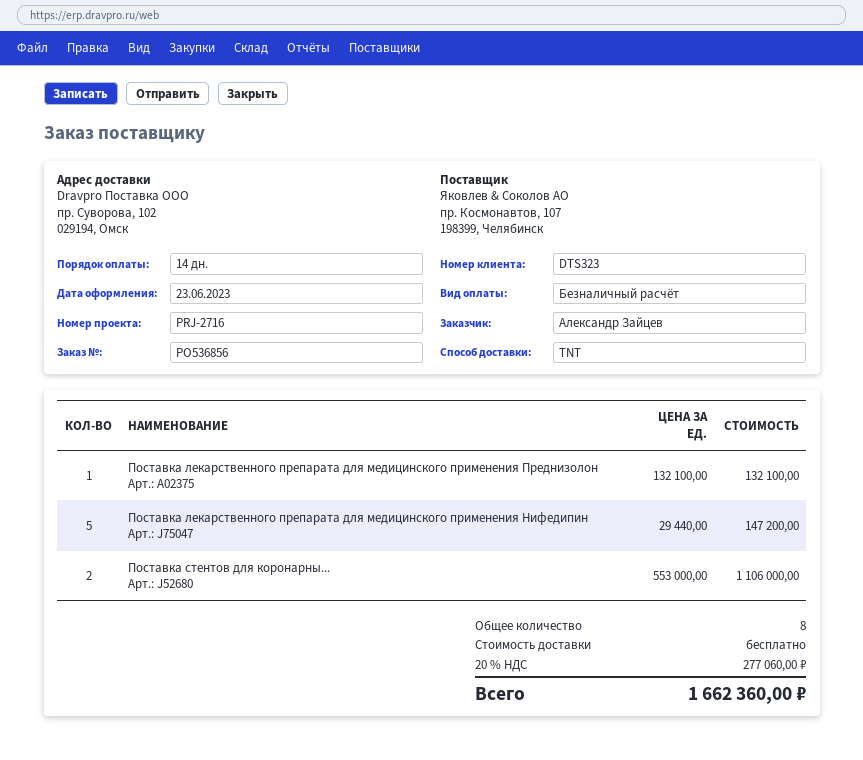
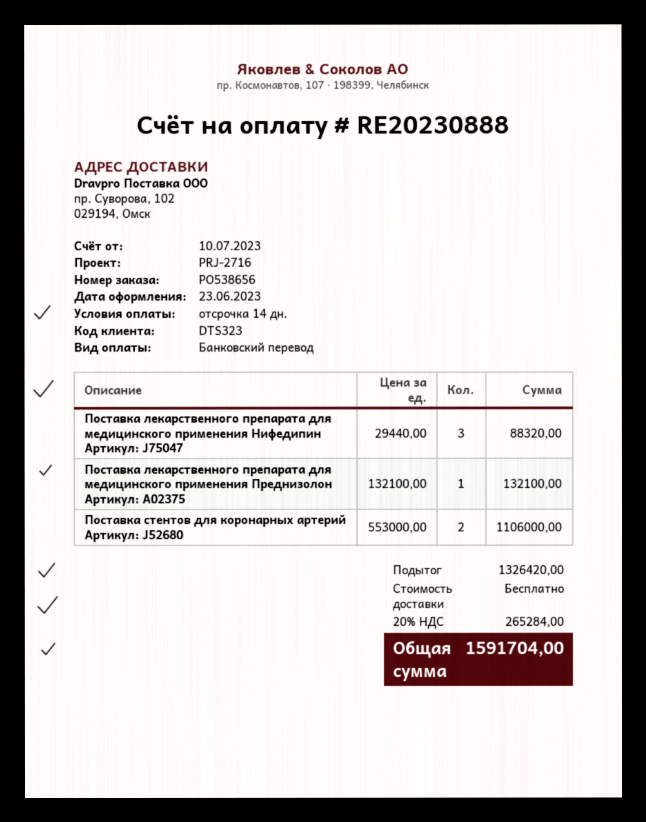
order number: PO536856 -> PO538656
Поставка лекарственного препарата для медицинского применения Нифедипин: 5 x 29440.00 = 147200.00 -> 3 x 29440.00 = 88320.00
tax: 20% = 277060.00 -> 20% = 265284.00
total: 1662360.00 -> 1591704.00

